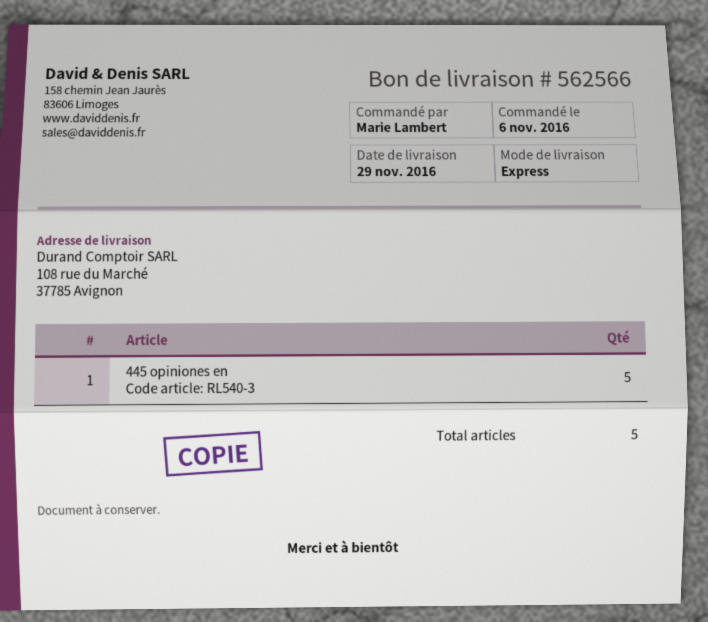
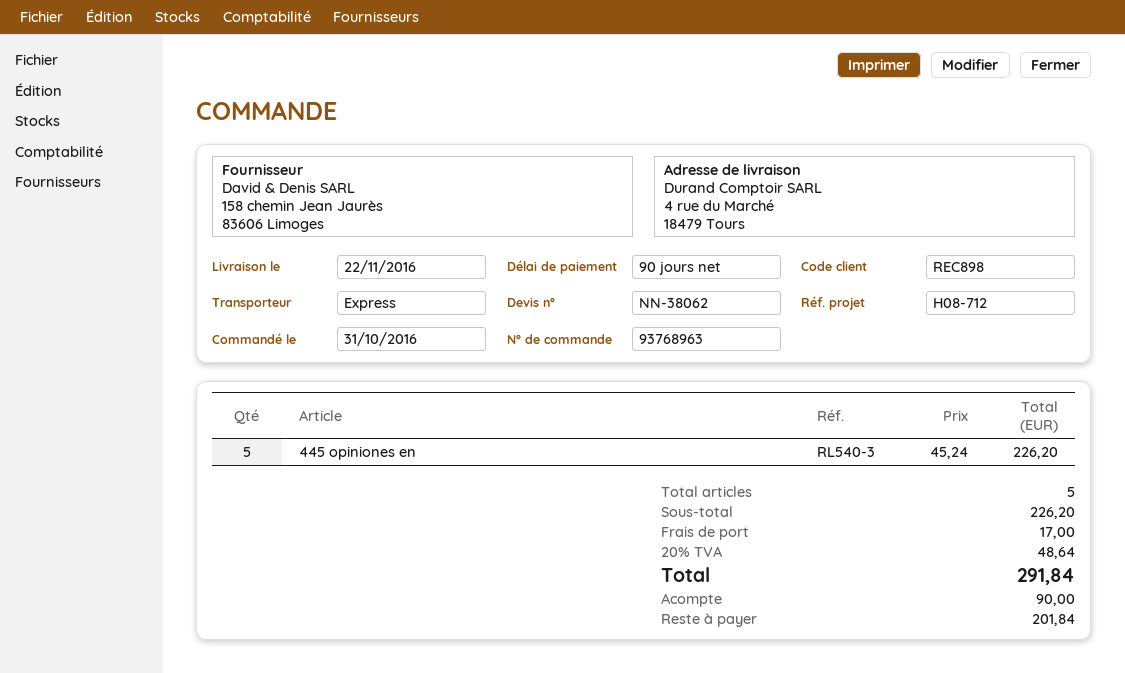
order date: 2016-11-06 -> 2016-10-31
delivery date: 2016-11-29 -> 2016-11-22
ship to: 108 rue du Marché, 37785 Avignon -> 4 rue du Marché, 18479 Tours

